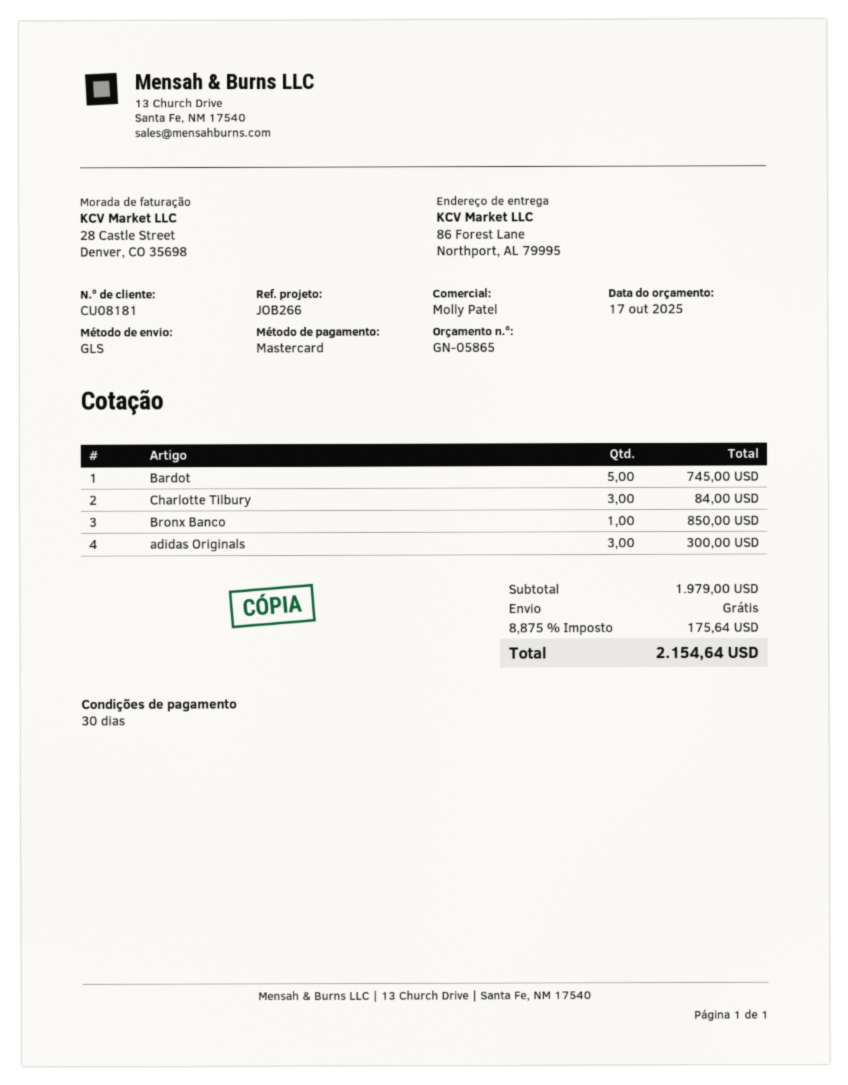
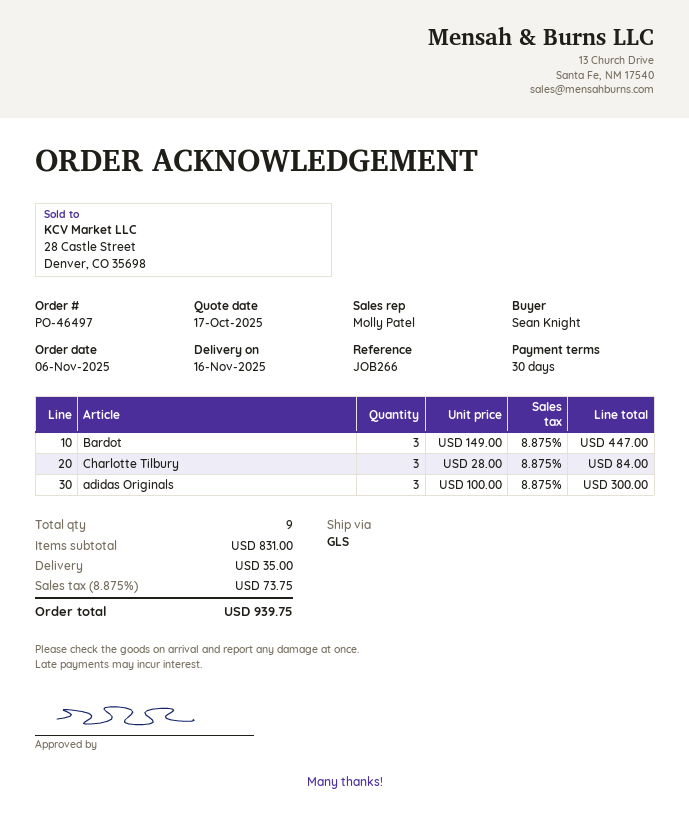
Bardot: 5 for 745.00 -> 3 for 447.00
Bronx Banco: 1 for 850.00 -> none
subtotal: 1979.00 -> 831.00
shipping: 0.00 -> 35.00
tax: 8.875% = 175.64 -> 8.875% = 73.75
total: 2154.64 -> 939.75

